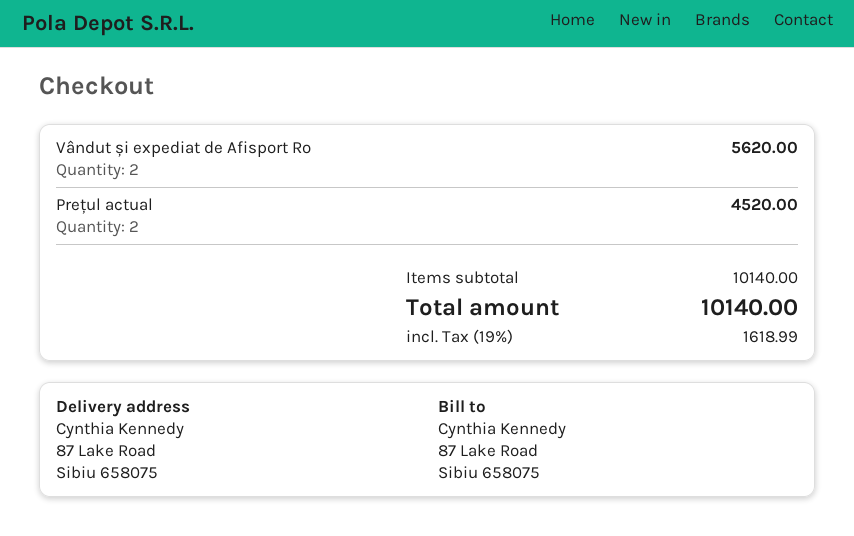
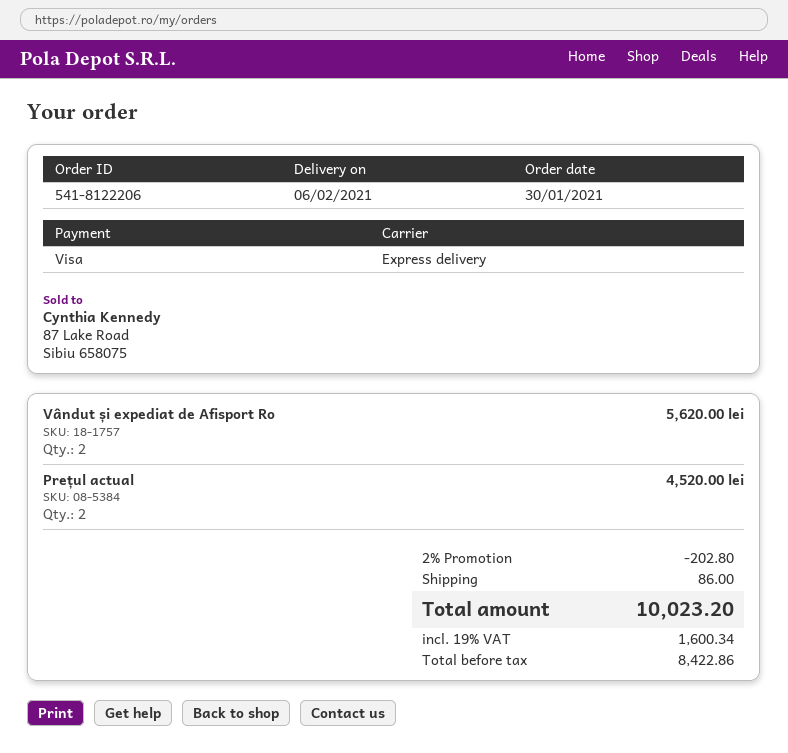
discount: none -> 2% = 202.80
shipping: none -> 86.00
tax: 19% = 1618.99 -> 19% = 1600.34
total: 10140.00 -> 10023.20

